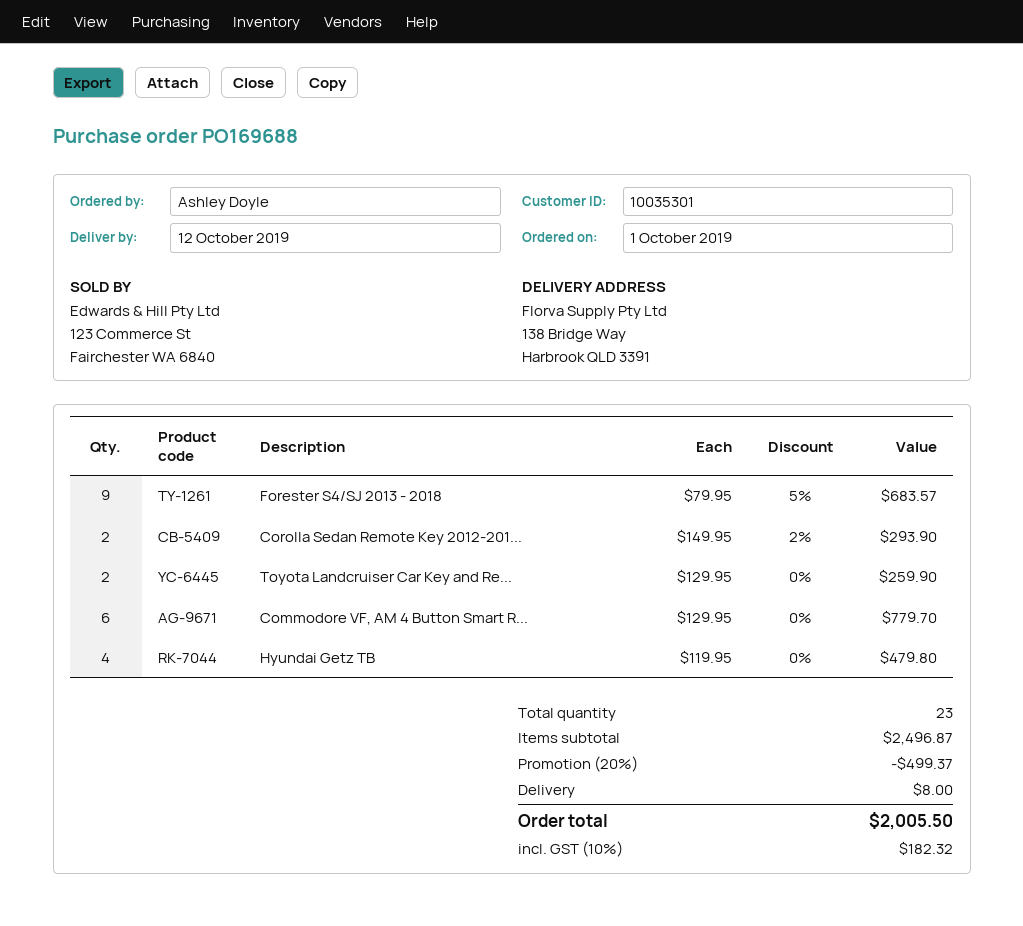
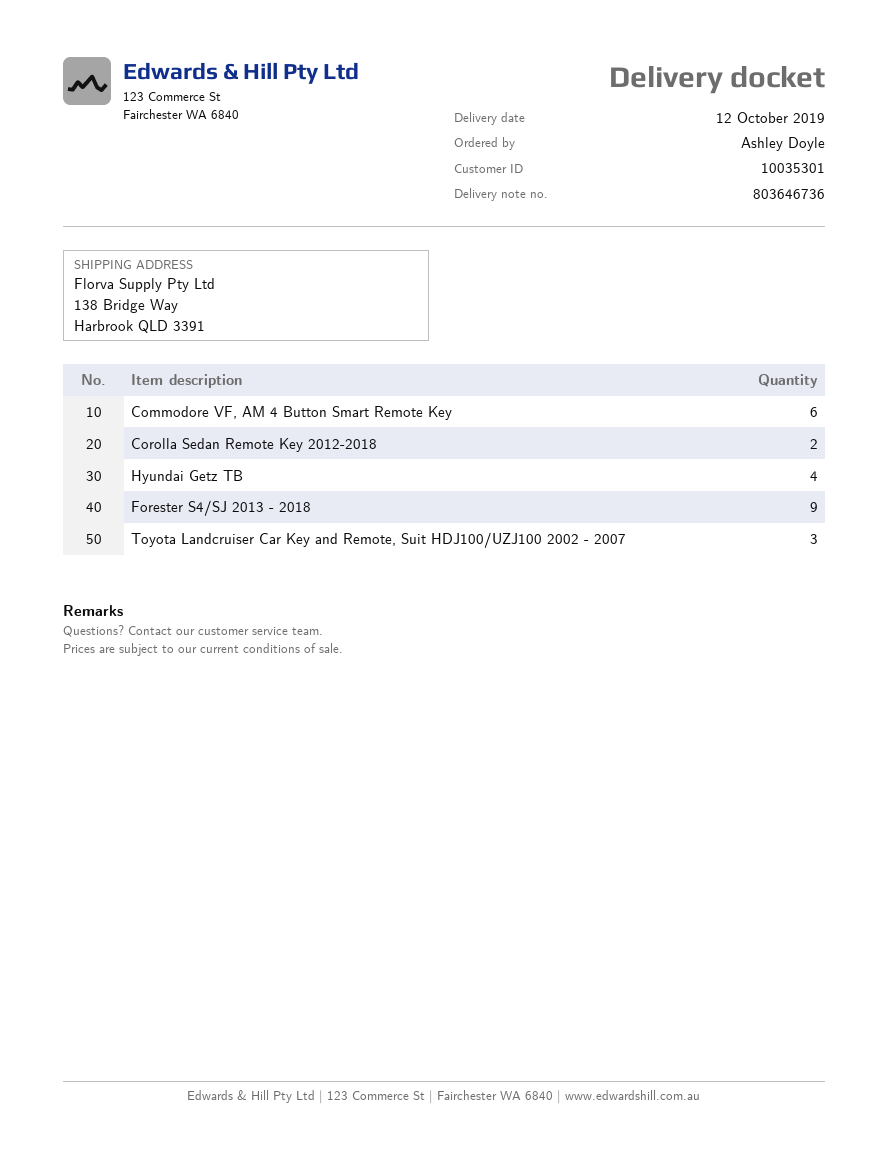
Toyota Landcruiser Car Key and Re...: 2 -> 3

